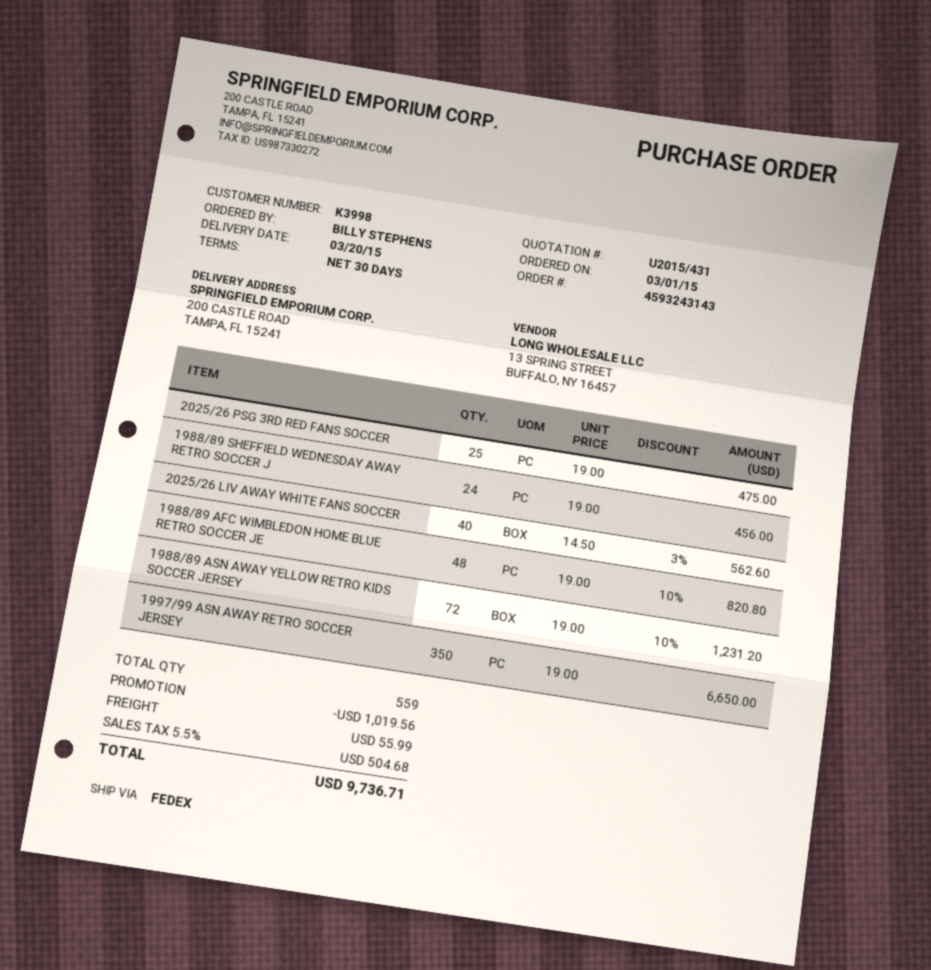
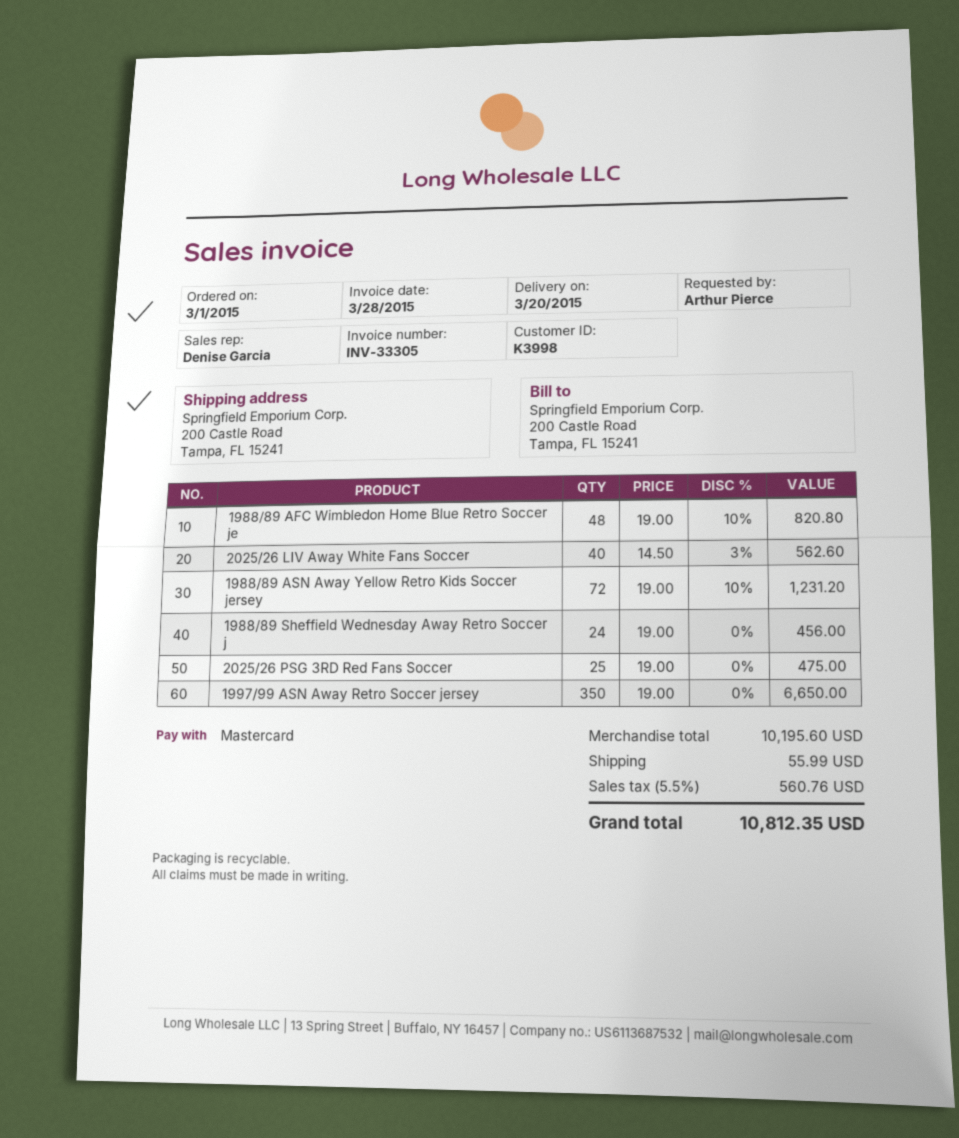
ordered by: BILLY STEPHENS -> Arthur Pierce
discount: 1019.56 -> none
tax: 5.5% = 504.68 -> 5.5% = 560.76
total: 9736.71 -> 10812.35

